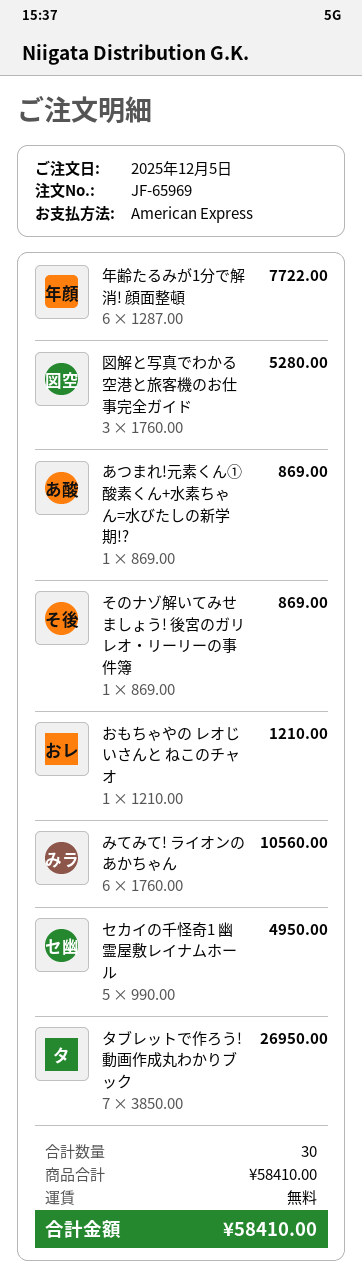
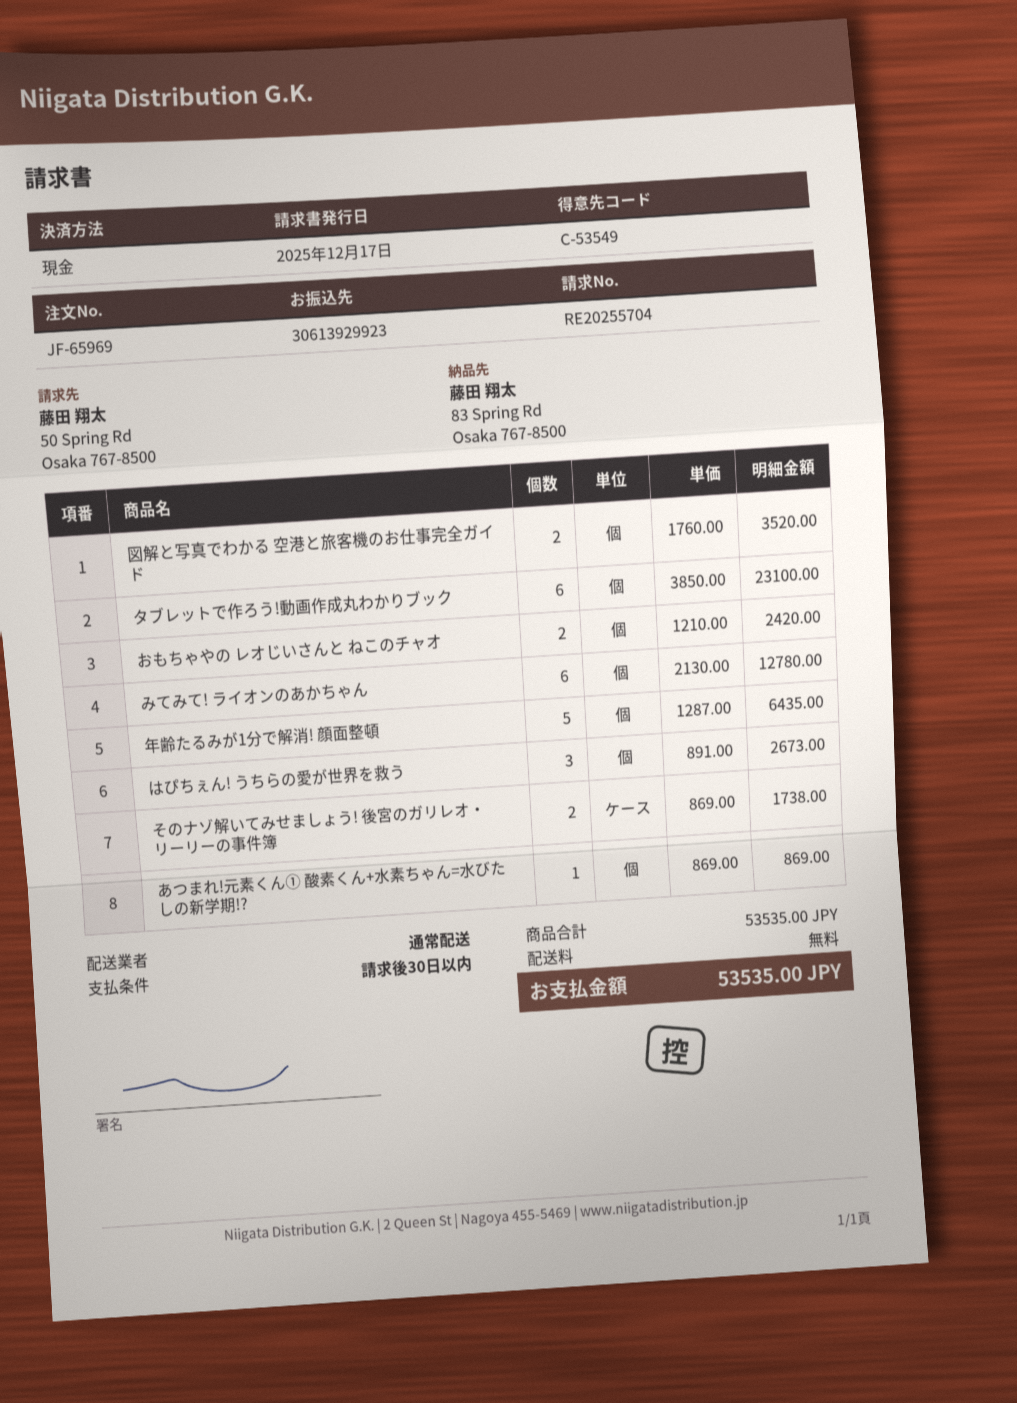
payment method: American Express -> cash
年齢たるみが1分で解消! 顔面整頓: 6 x 1287.00 = 7722.00 -> 5 x 1287.00 = 6435.00
図解と写真でわかる 空港と旅客機のお仕事完全ガイド: 3 x 1760.00 = 5280.00 -> 2 x 1760.00 = 3520.00
そのナゾ解いてみせましょう! 後宮のガリレオ・リーリーの事件簿: 1 x 869.00 = 869.00 -> 2 x 869.00 = 1738.00
おもちゃやの レオじいさんと ねこのチャオ: 1 x 1210.00 = 1210.00 -> 2 x 1210.00 = 2420.00
みてみて! ライオンのあかちゃん: 6 x 1760.00 = 10560.00 -> 6 x 2130.00 = 12780.00
セカイの千怪奇1 幽霊屋敷レイナムホール: 5 x 990.00 = 4950.00 -> none
タブレットで作ろう!動画作成丸わかりブック: 7 x 3850.00 = 26950.00 -> 6 x 3850.00 = 23100.00
はぴちぇん! うちらの愛が世界を救う: none -> 3 x 891.00 = 2673.00
subtotal: 58410.00 -> 53535.00
total: 58410.00 -> 53535.00

